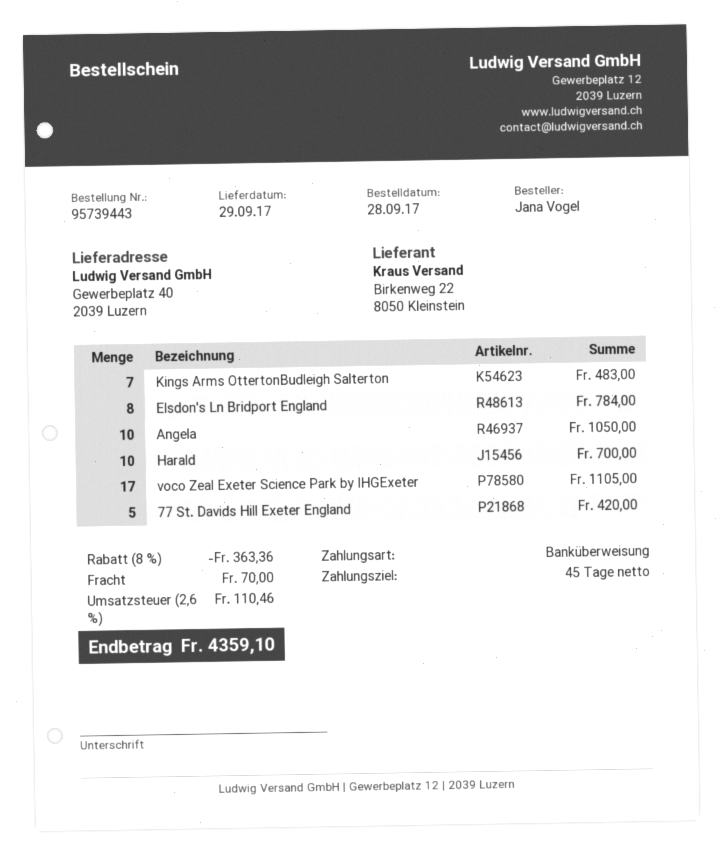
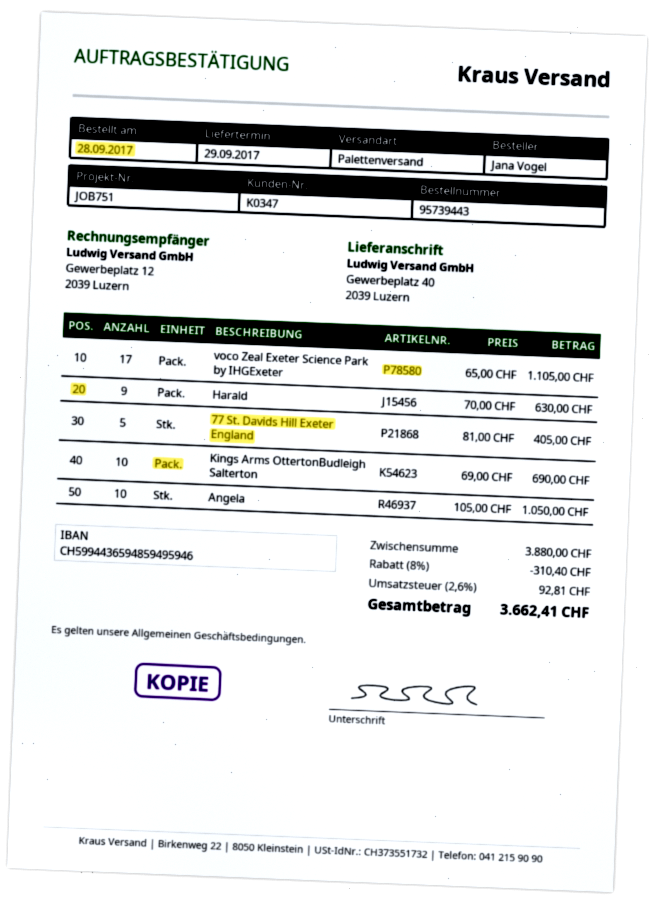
Kings Arms OttertonBudleigh Salterton: 7 for 483.00 -> 10 for 690.00
Elsdon's Ln Bridport England: 8 for 784.00 -> none
Harald: 10 for 700.00 -> 9 for 630.00
77 St. Davids Hill Exeter England: 5 for 420.00 -> 5 for 405.00
discount: 8% = 363.36 -> 8% = 310.40
shipping: 70.00 -> none
tax: 2.6% = 110.46 -> 2.6% = 92.81
total: 4359.10 -> 3662.41

